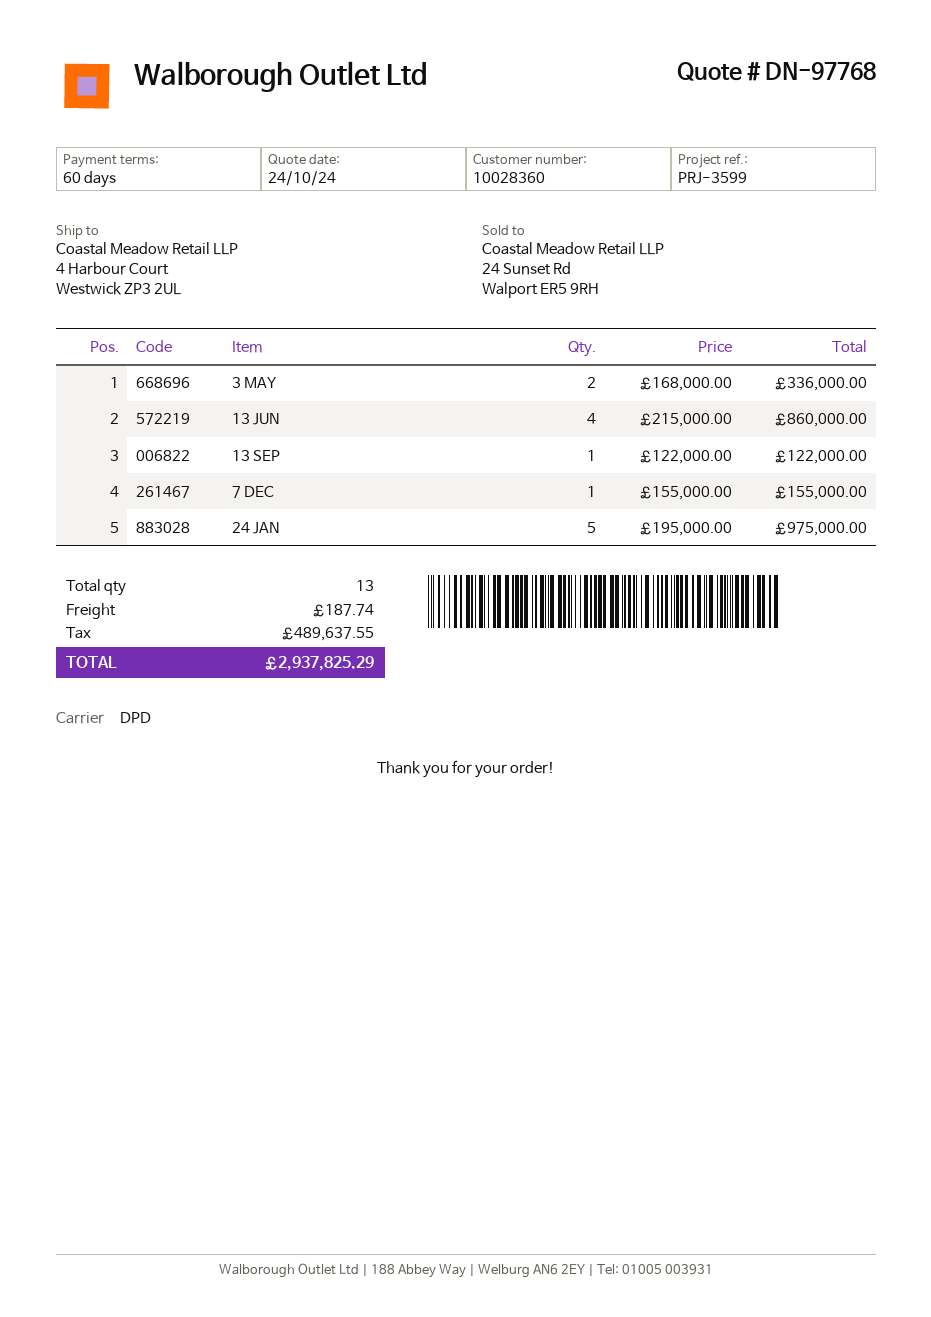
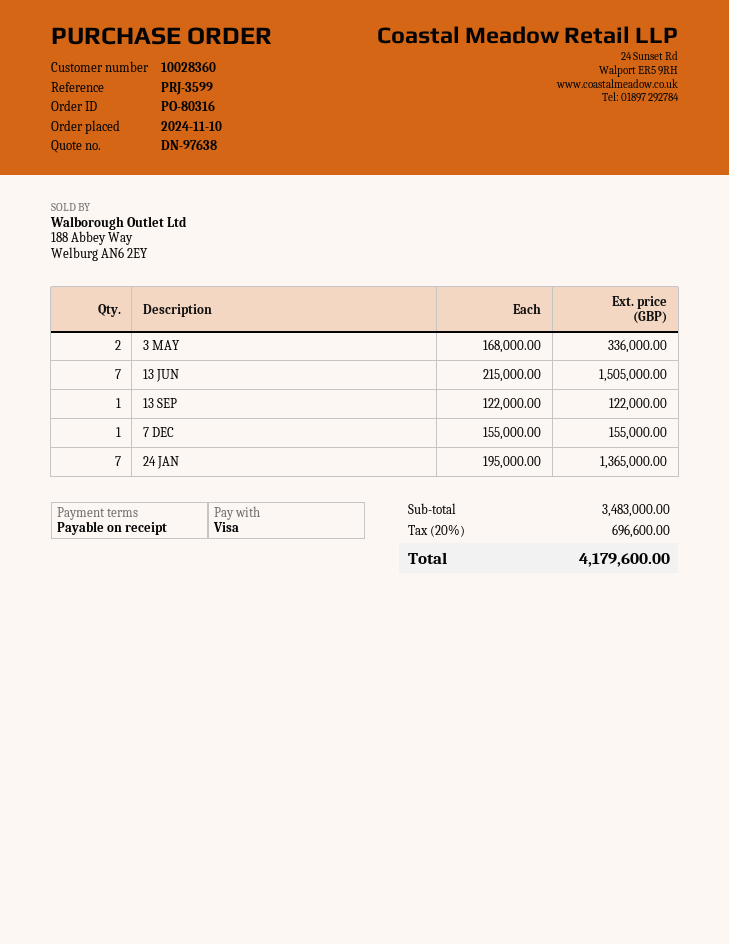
quote number: DN-97768 -> DN-97638
payment terms: 60 days -> on receipt
13 JUN: 4 x 215000.00 = 860000.00 -> 7 x 215000.00 = 1505000.00
24 JAN: 5 x 195000.00 = 975000.00 -> 7 x 195000.00 = 1365000.00
shipping: 187.74 -> none
tax: 489637.55 -> 696600.00
total: 2937825.29 -> 4179600.00

